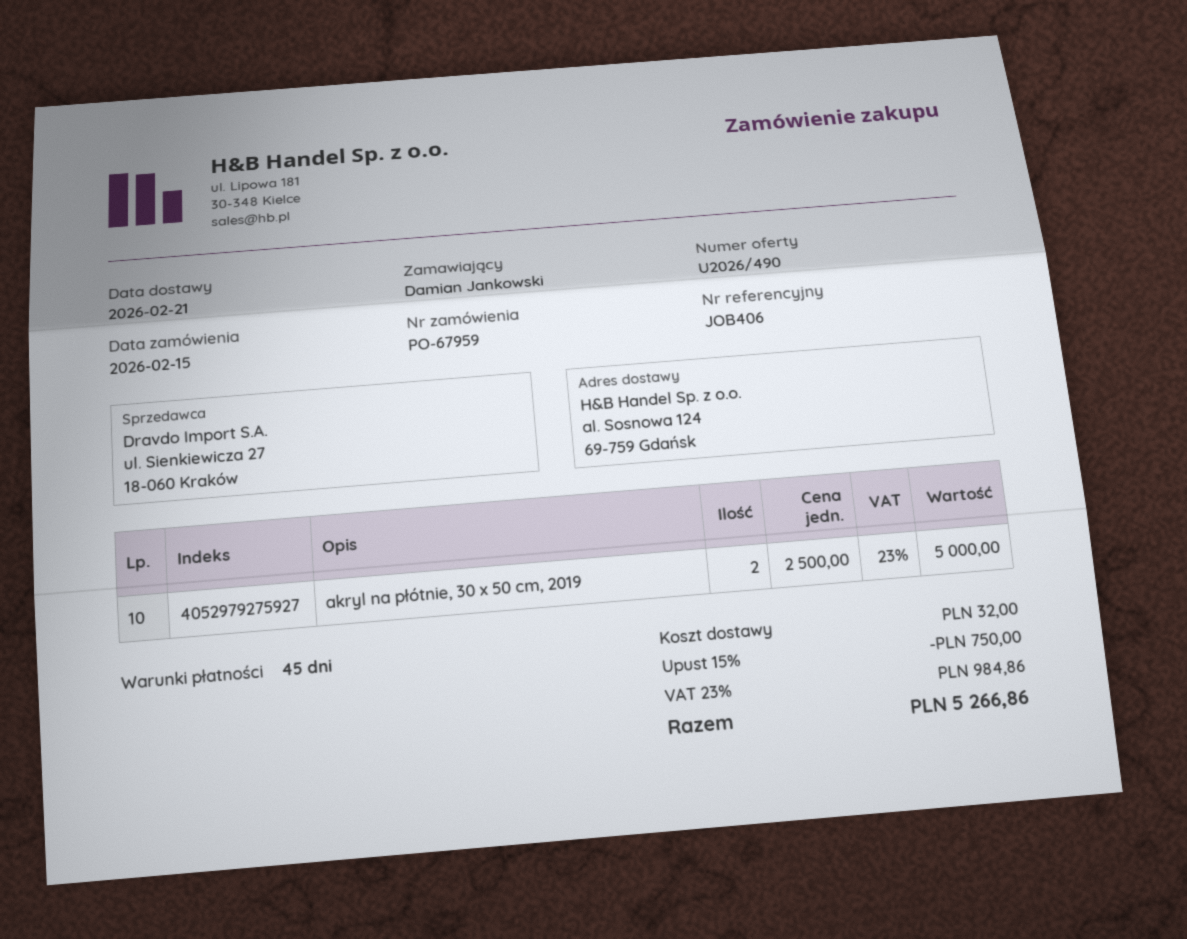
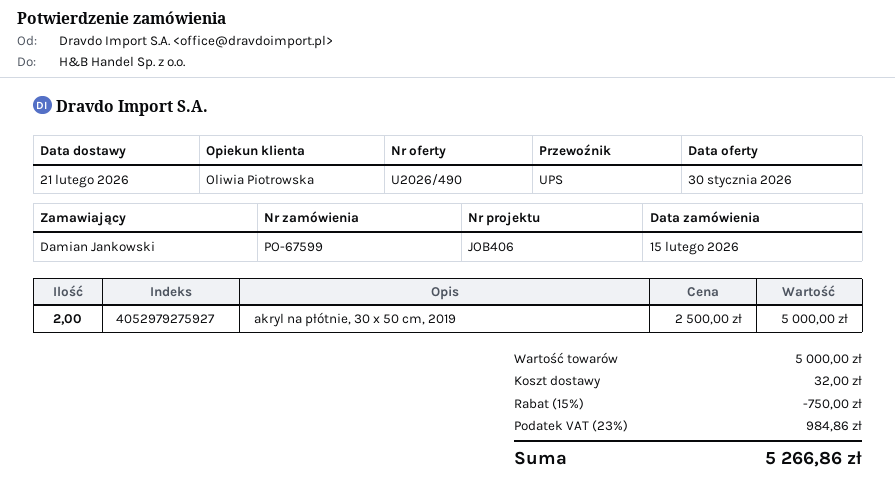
order number: PO-67959 -> PO-67599

